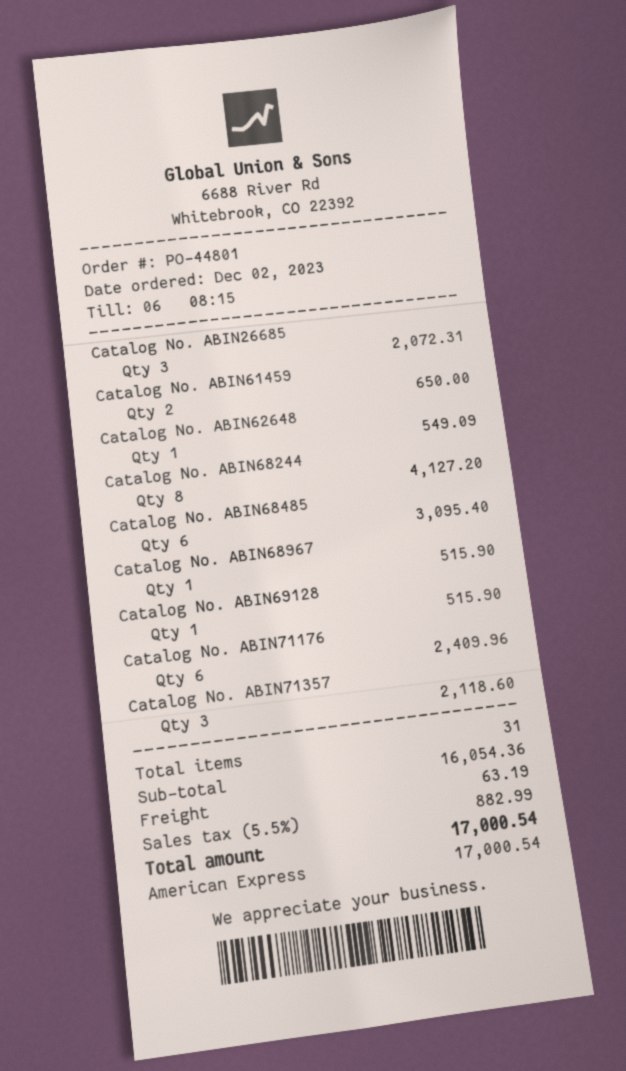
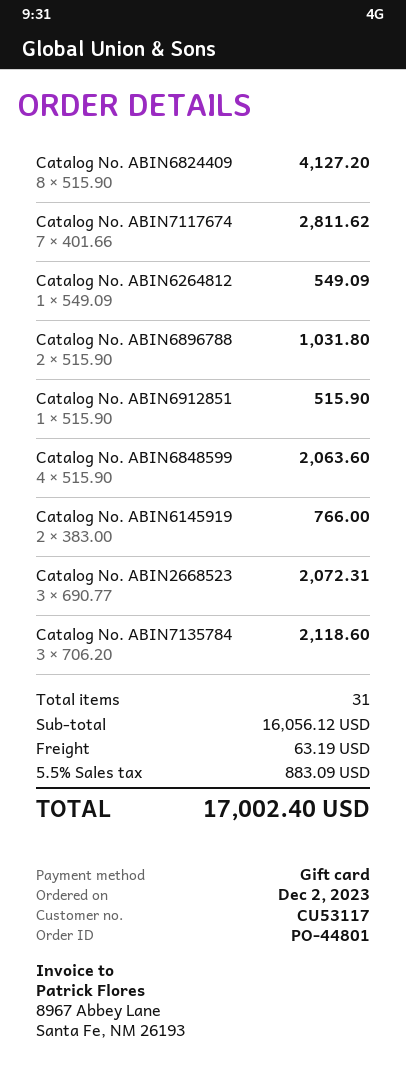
payment method: American Express -> gift card
Catalog No. ABIN61459: 2 for 650.00 -> 2 for 766.00
Catalog No. ABIN68485: 6 for 3095.40 -> 4 for 2063.60
Catalog No. ABIN68967: 1 for 515.90 -> 2 for 1031.80
Catalog No. ABIN71176: 6 for 2409.96 -> 7 for 2811.62
subtotal: 16054.36 -> 16056.12
tax: 5.5% = 882.99 -> 5.5% = 883.09
total: 17000.54 -> 17002.40

